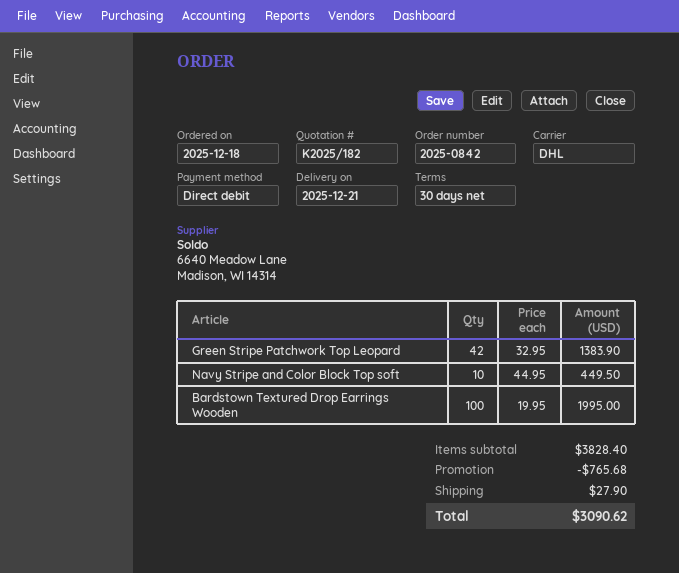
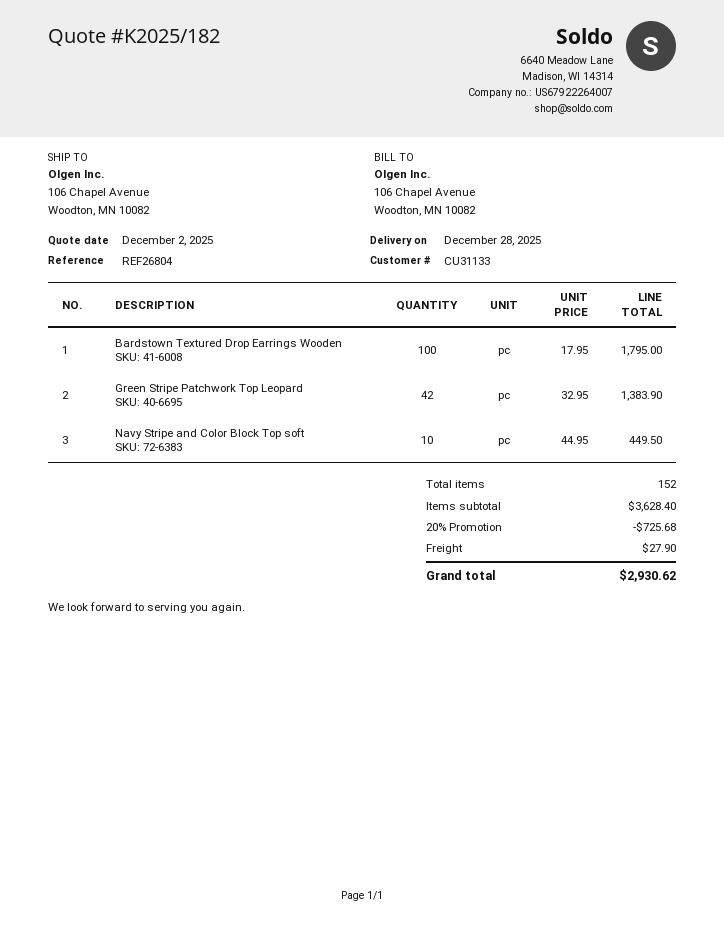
delivery date: 2025-12-21 -> 2025-12-28
Bardstown Textured Drop Earrings Wooden: 100 x 19.95 = 1995.00 -> 100 x 17.95 = 1795.00
subtotal: 3828.40 -> 3628.40
discount: 765.68 -> 725.68
total: 3090.62 -> 2930.62

